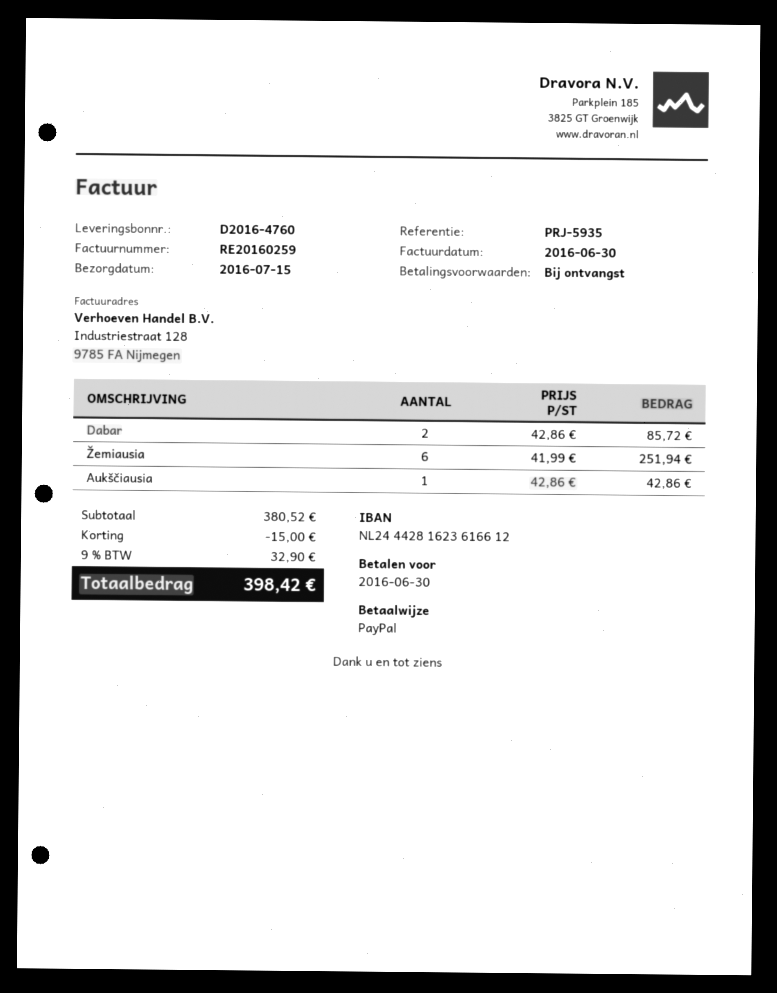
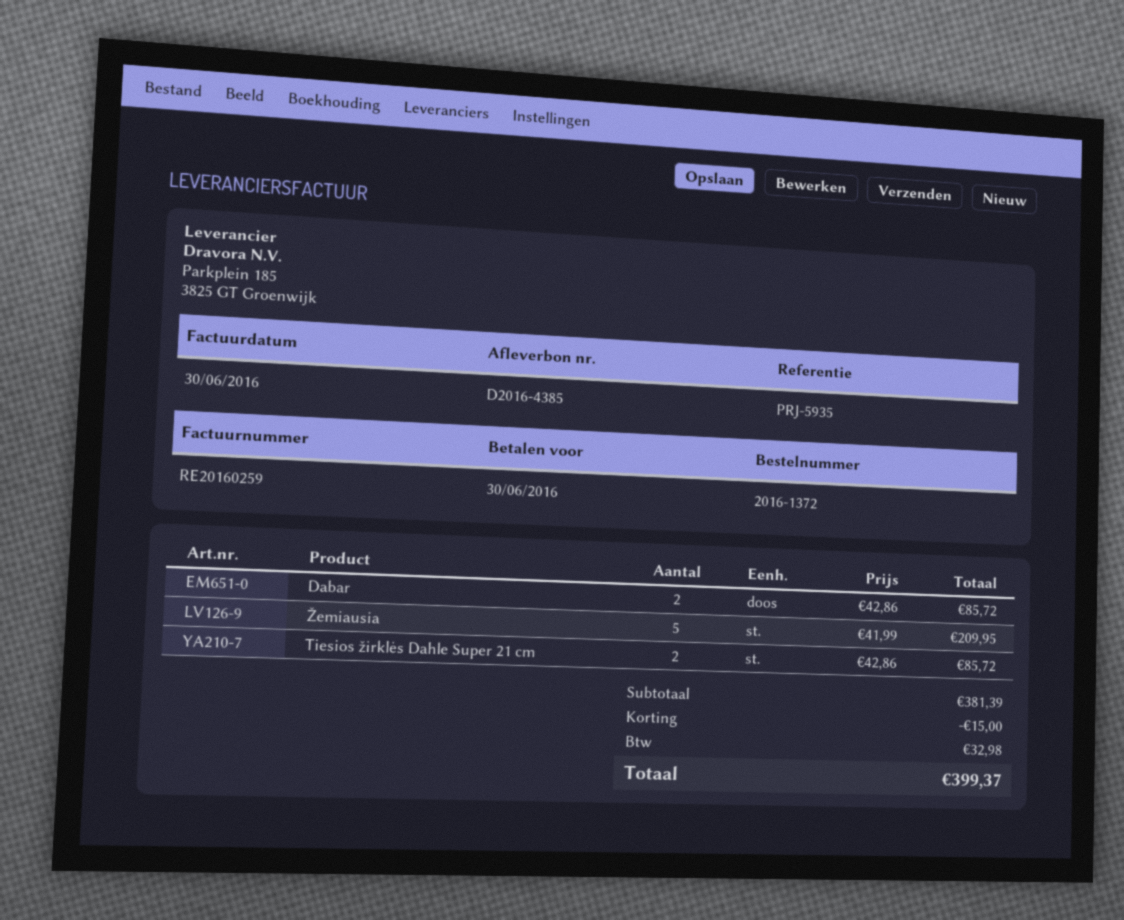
delivery note number: D2016-4760 -> D2016-4385
Žemiausia: 6 x 41.99 = 251.94 -> 5 x 41.99 = 209.95
Aukščiausia: 1 x 42.86 = 42.86 -> none
Tiesios žirklės Dahle Super 21 cm: none -> 2 x 42.86 = 85.72
subtotal: 380.52 -> 381.39
tax: 32.90 -> 32.98
total: 398.42 -> 399.37

